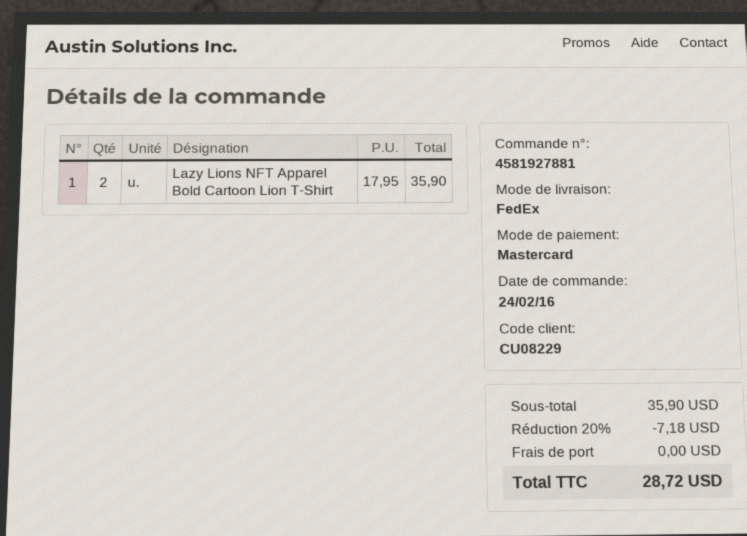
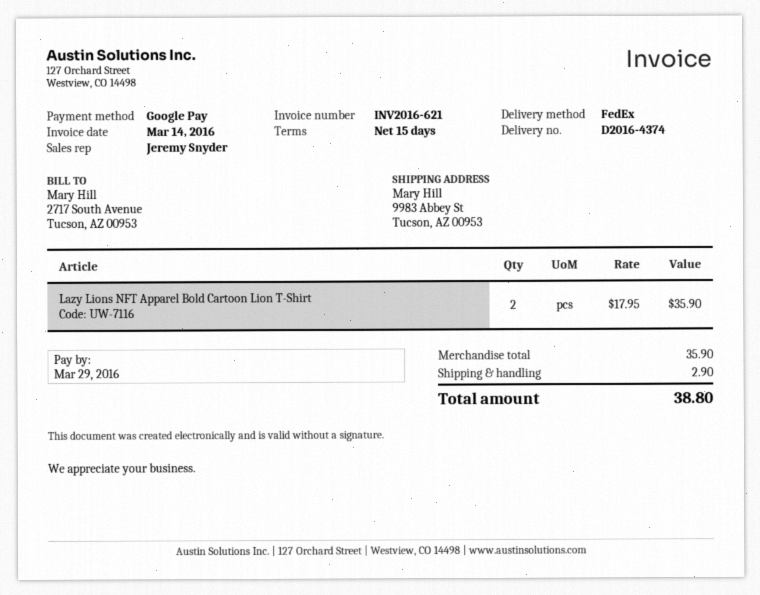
payment method: Mastercard -> Google Pay
discount: 20% = 7.18 -> none
shipping: 0.00 -> 2.90
total: 28.72 -> 38.80

